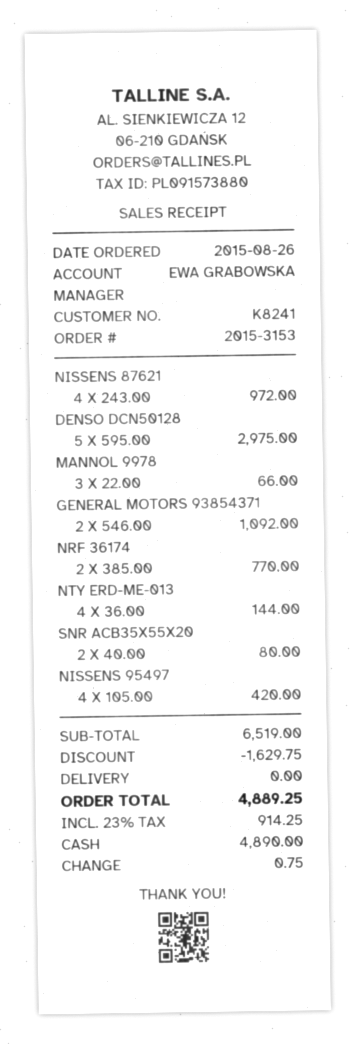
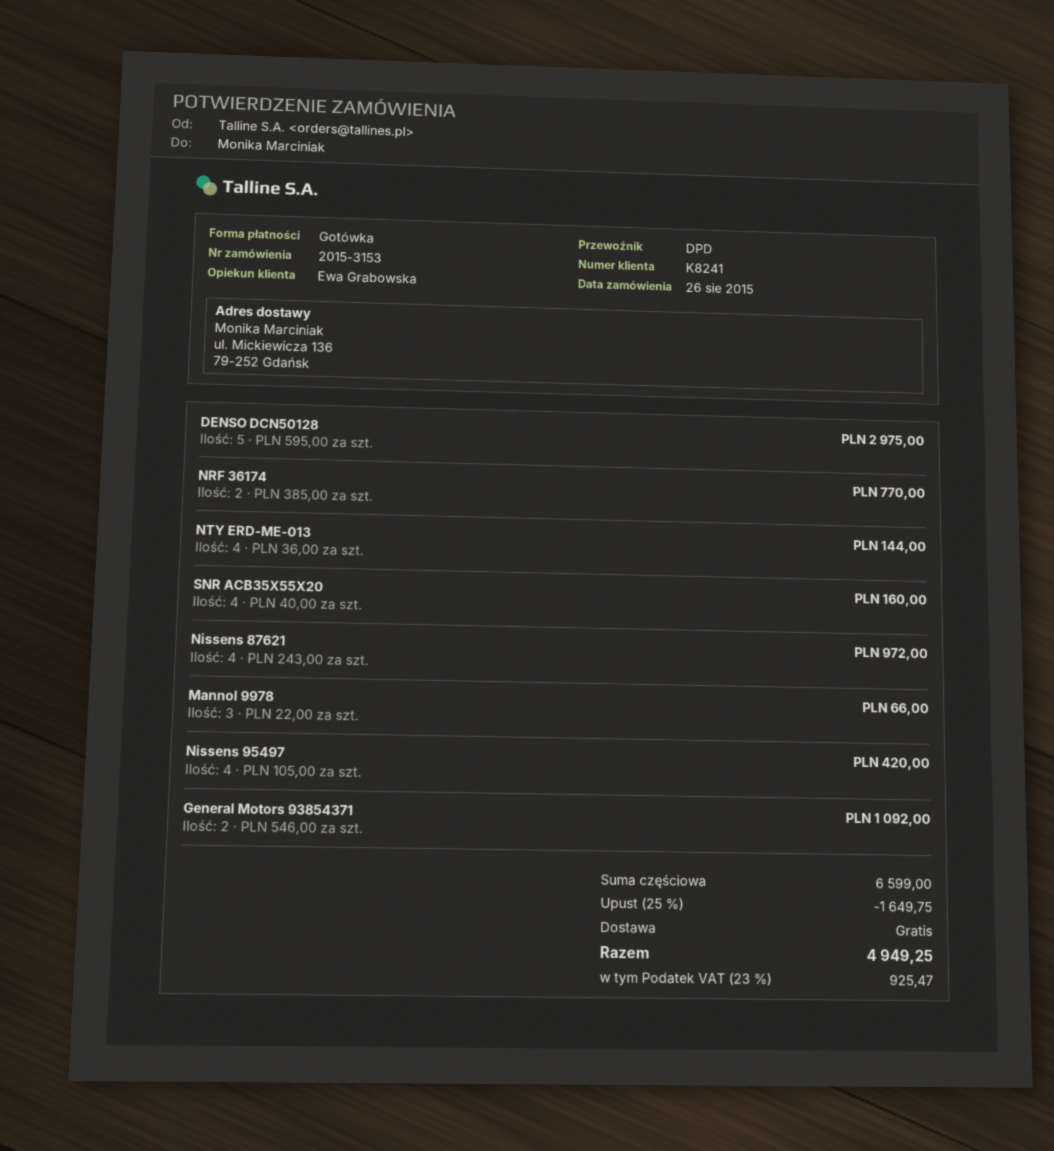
SNR ACB35X55X20: 2 x 40.00 = 80.00 -> 4 x 40.00 = 160.00
subtotal: 6519.00 -> 6599.00
discount: 1629.75 -> 1649.75
tax: 23% = 914.25 -> 23% = 925.47
total: 4889.25 -> 4949.25

